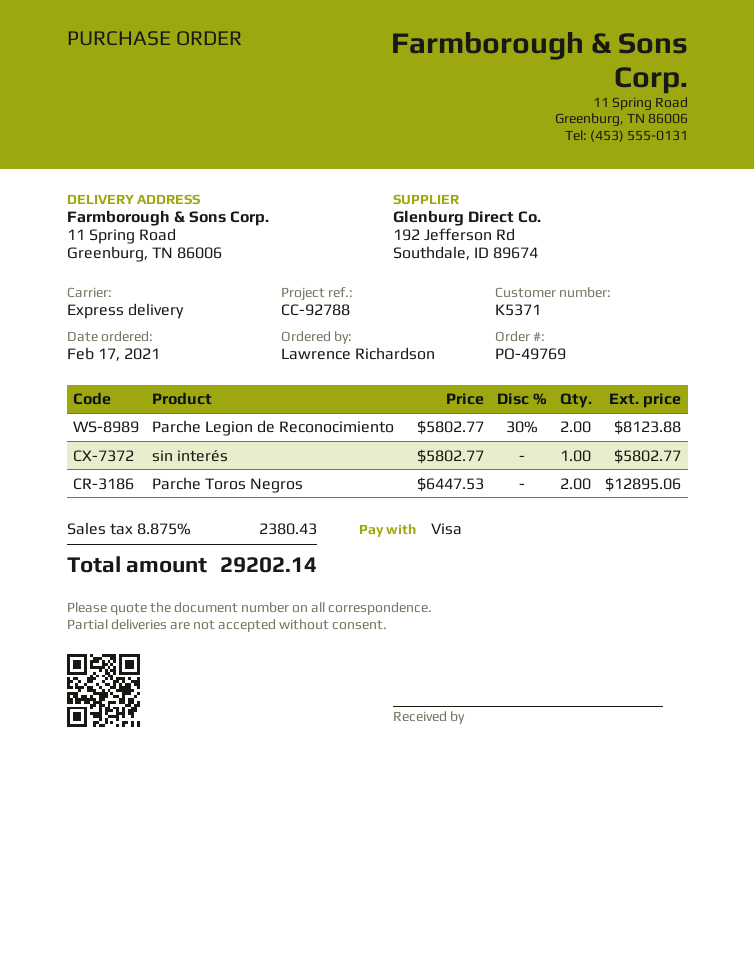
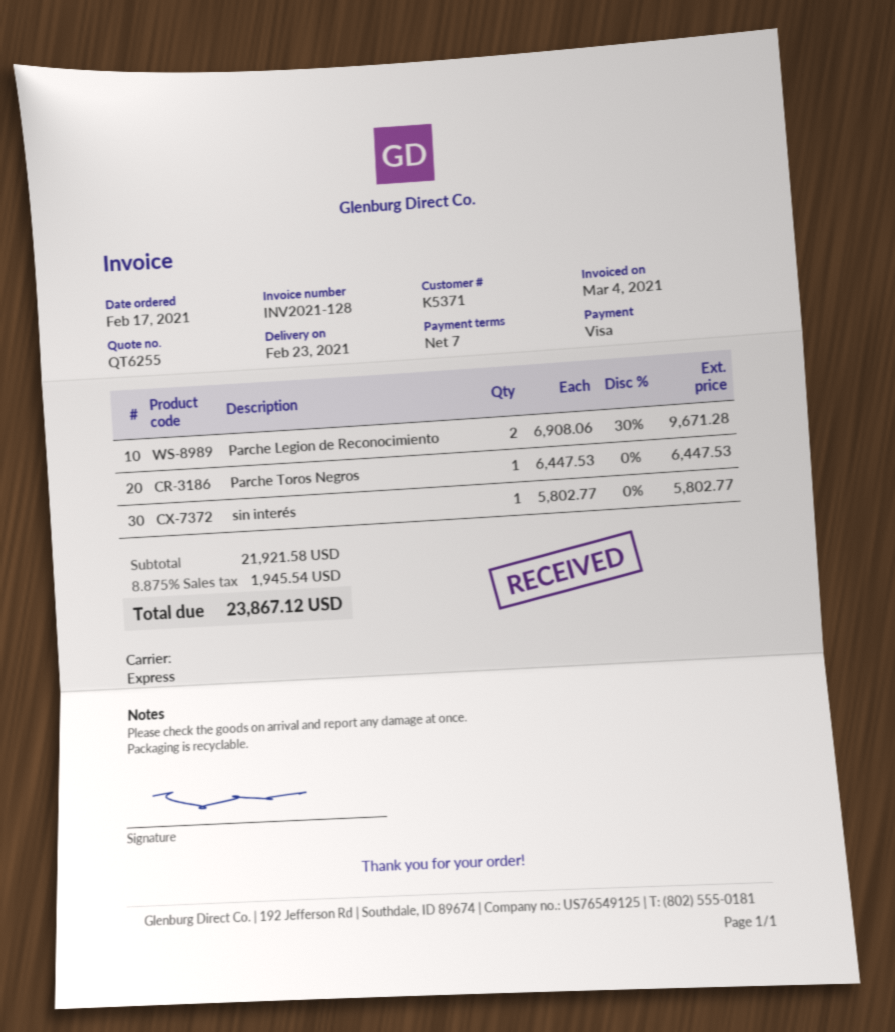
Parche Legion de Reconocimiento: 2 x 5802.77 - 30% = 8123.88 -> 2 x 6908.06 - 30% = 9671.28
Parche Toros Negros: 2 x 6447.53 = 12895.06 -> 1 x 6447.53 = 6447.53
tax: 8.875% = 2380.43 -> 8.875% = 1945.54
total: 29202.14 -> 23867.12

